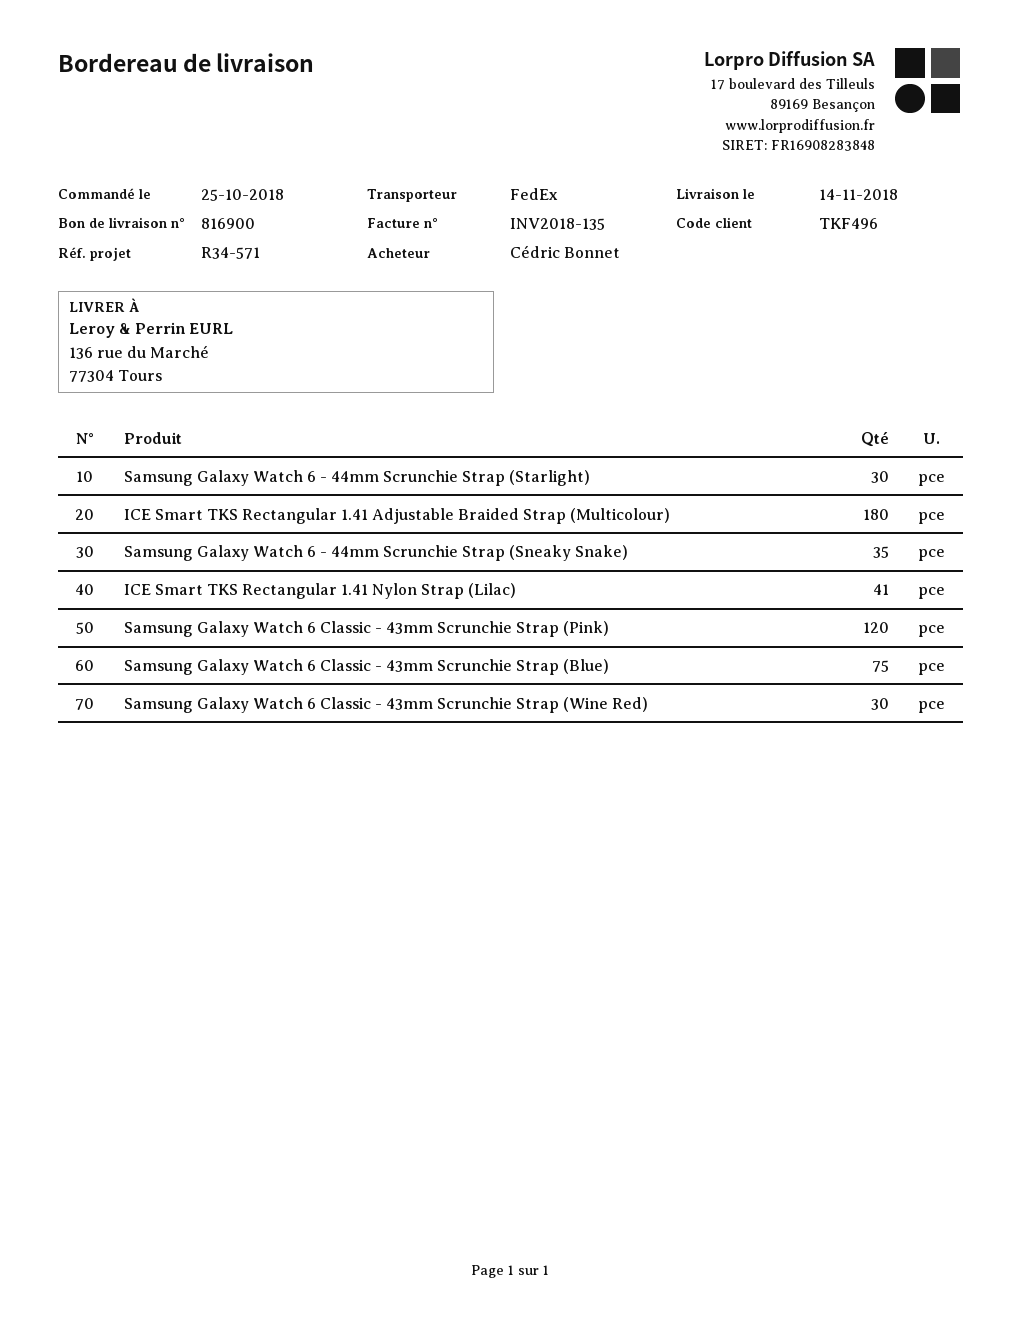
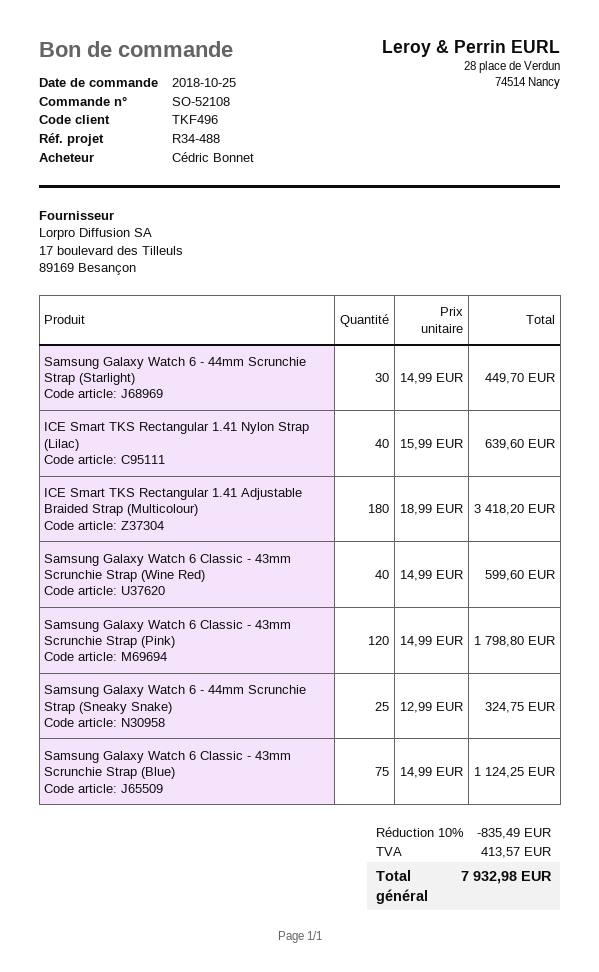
reference: R34-571 -> R34-488
Samsung Galaxy Watch 6 - 44mm Scrunchie Strap (Sneaky Snake): 35 -> 25
ICE Smart TKS Rectangular 1.41 Nylon Strap (Lilac): 41 -> 40
Samsung Galaxy Watch 6 Classic - 43mm Scrunchie Strap (Wine Red): 30 -> 40

